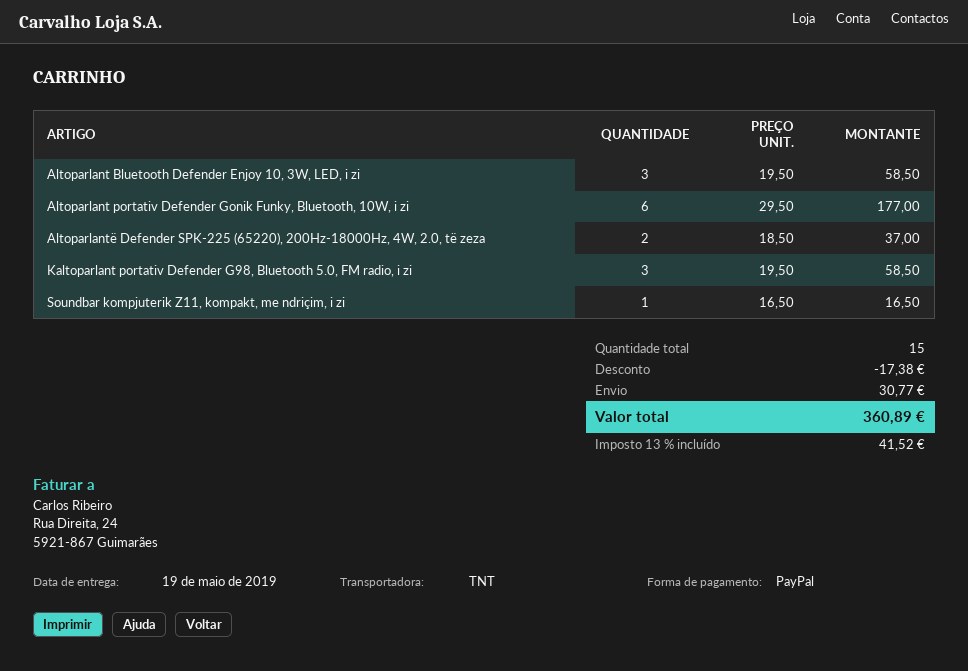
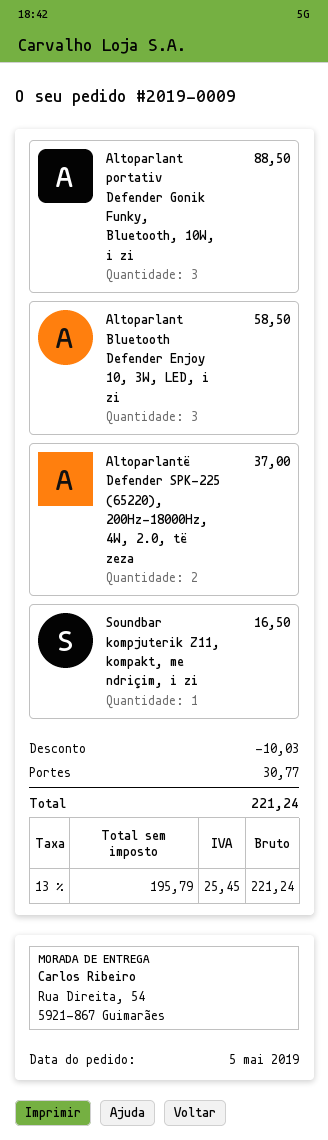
Altoparlant portativ Defender Gonik Funky, Bluetooth, 10W, i zi: 6 for 177.00 -> 3 for 88.50
Kaltoparlant portativ Defender G98, Bluetooth 5.0, FM radio, i zi: 3 for 58.50 -> none
discount: 17.38 -> 10.03
tax: 13% = 41.52 -> 13% = 25.45
total: 360.89 -> 221.24

